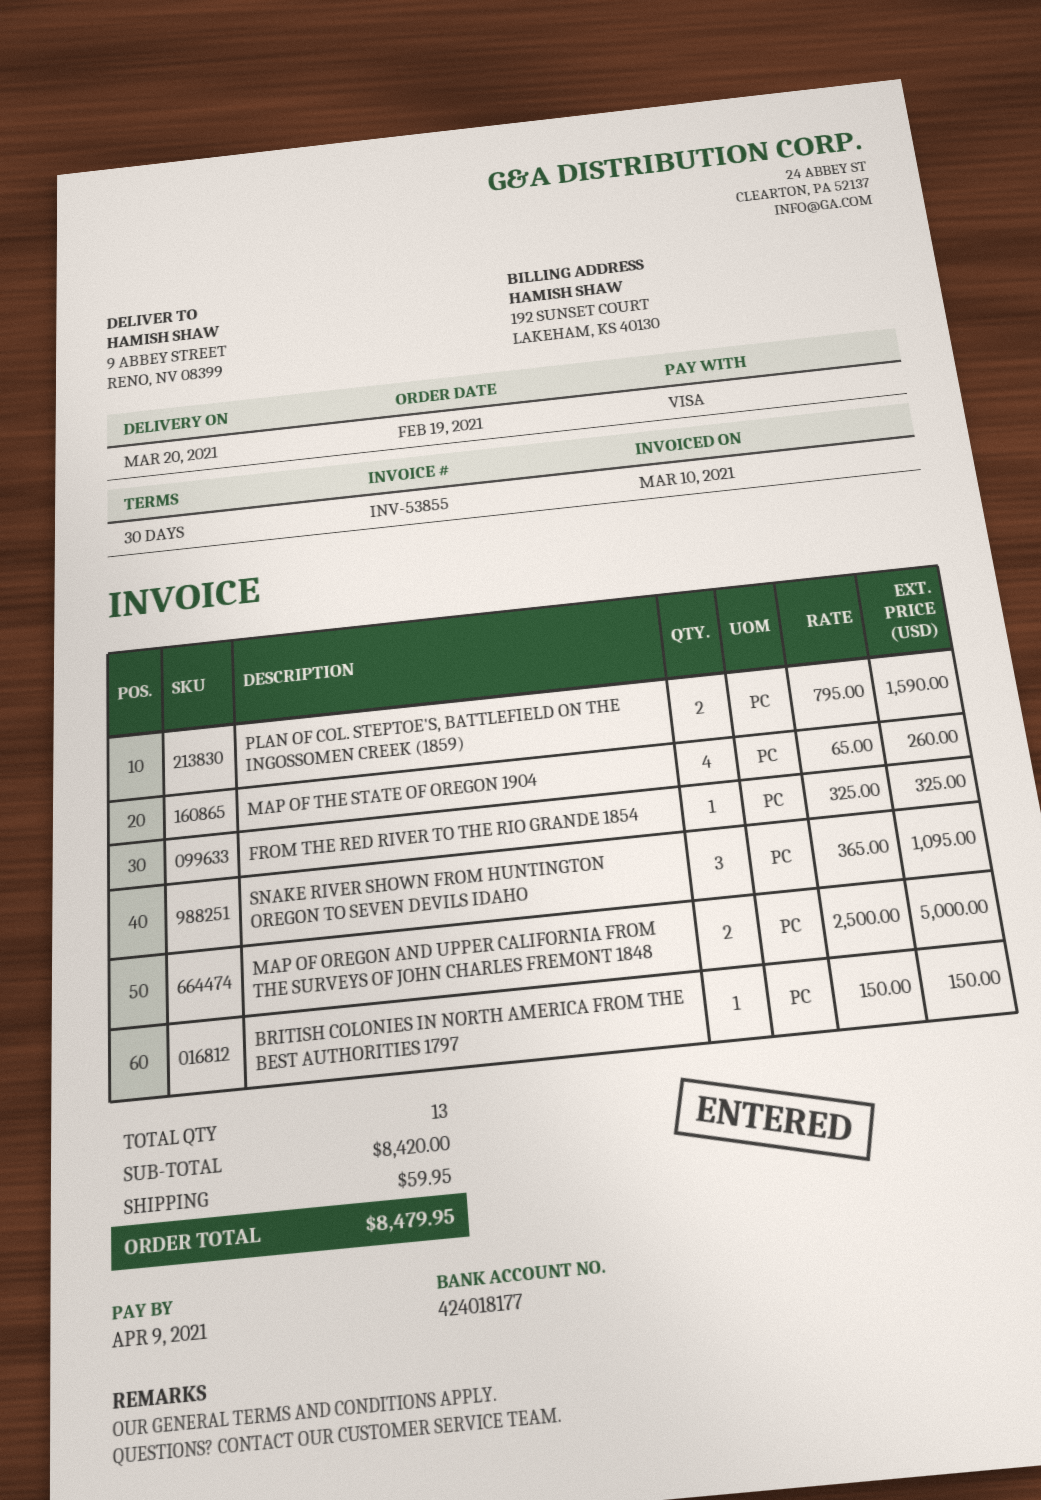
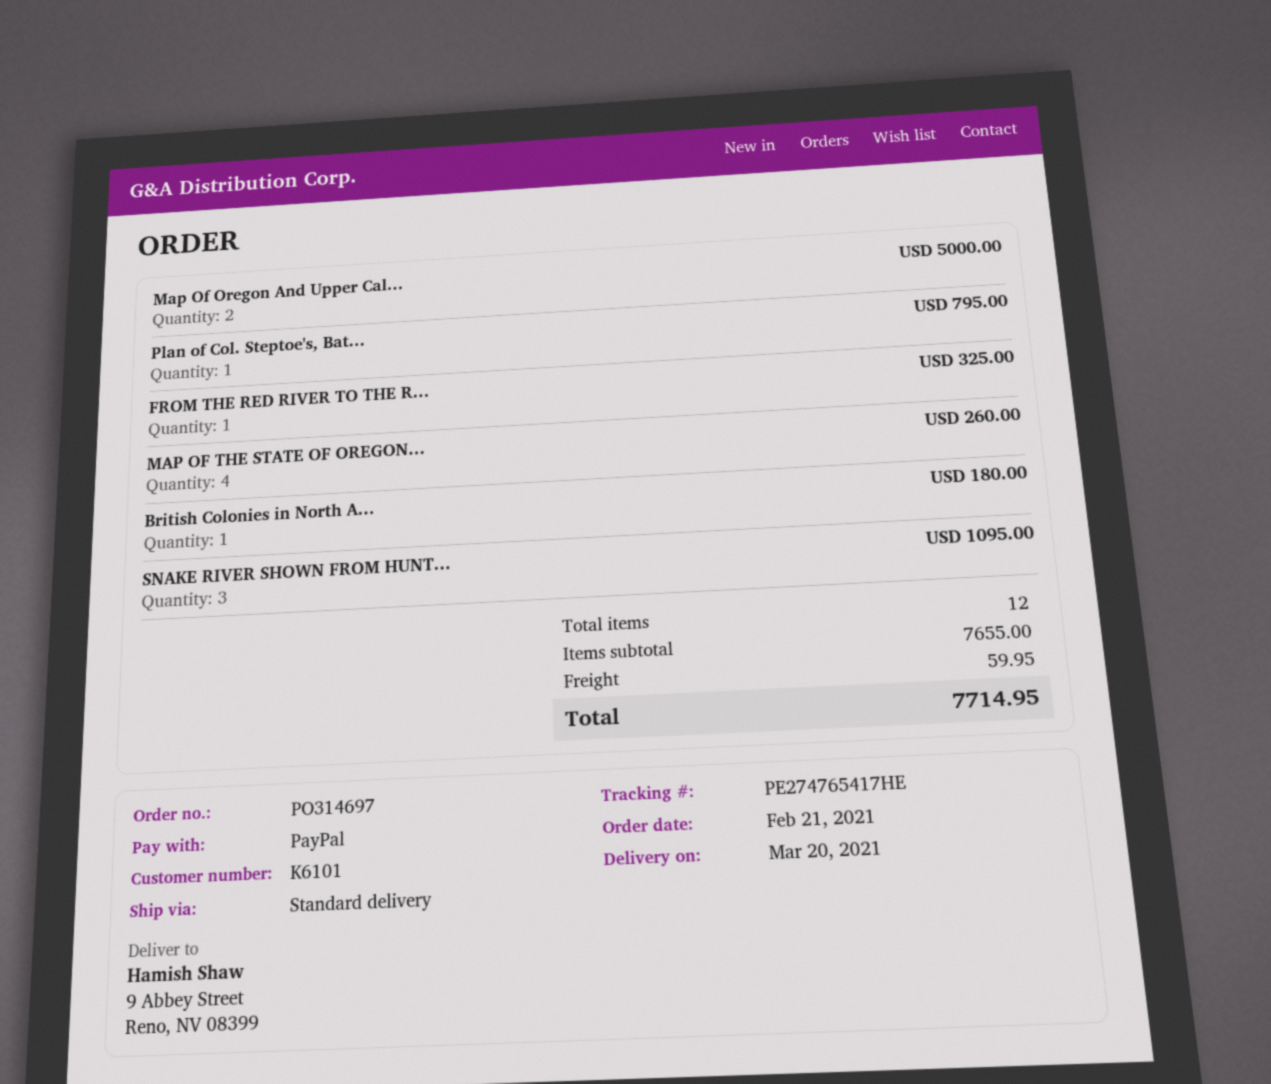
order date: 2021-02-19 -> 2021-02-21
payment method: Visa -> PayPal
PLAN OF COL. STEPTOE'S, BATTLEFIELD ON THE INGOSSOMEN CREEK (1859): 2 for 1590.00 -> 1 for 795.00
BRITISH COLONIES IN NORTH AMERICA FROM THE BEST AUTHORITIES 1797: 1 for 150.00 -> 1 for 180.00
total quantity: 13 -> 12
subtotal: 8420.00 -> 7655.00
total: 8479.95 -> 7714.95

